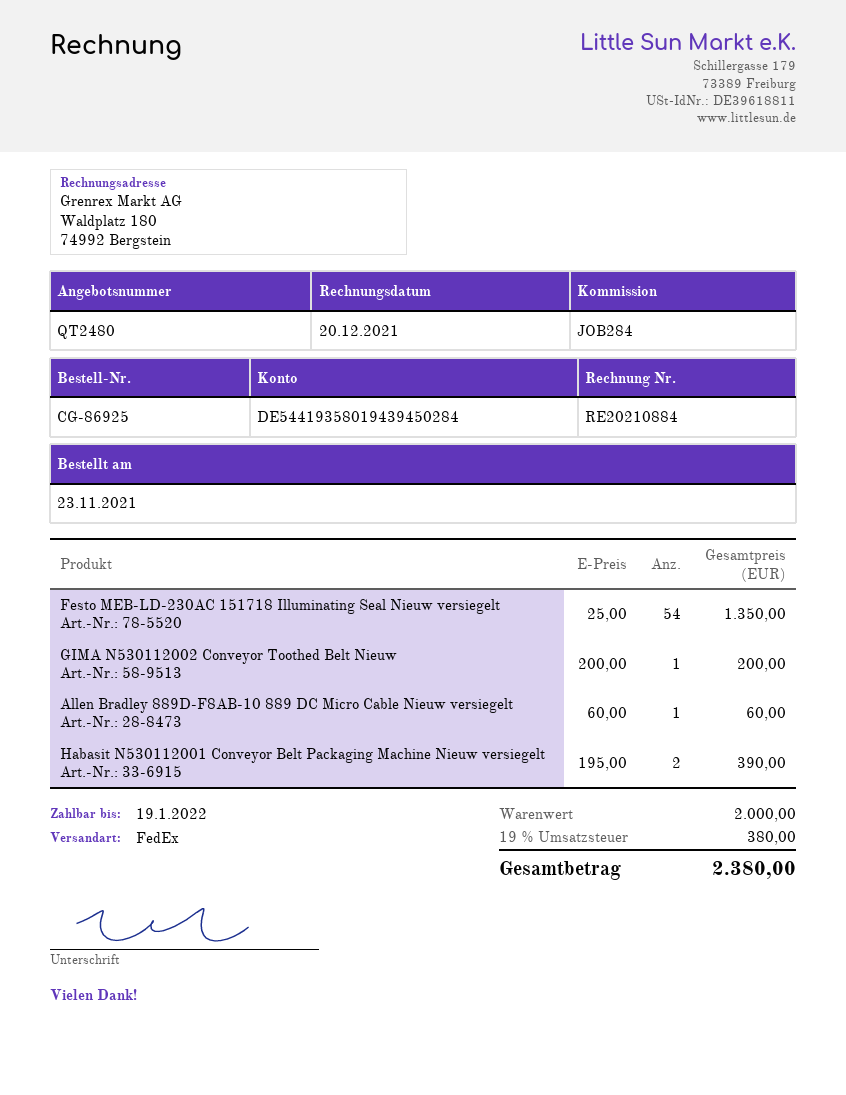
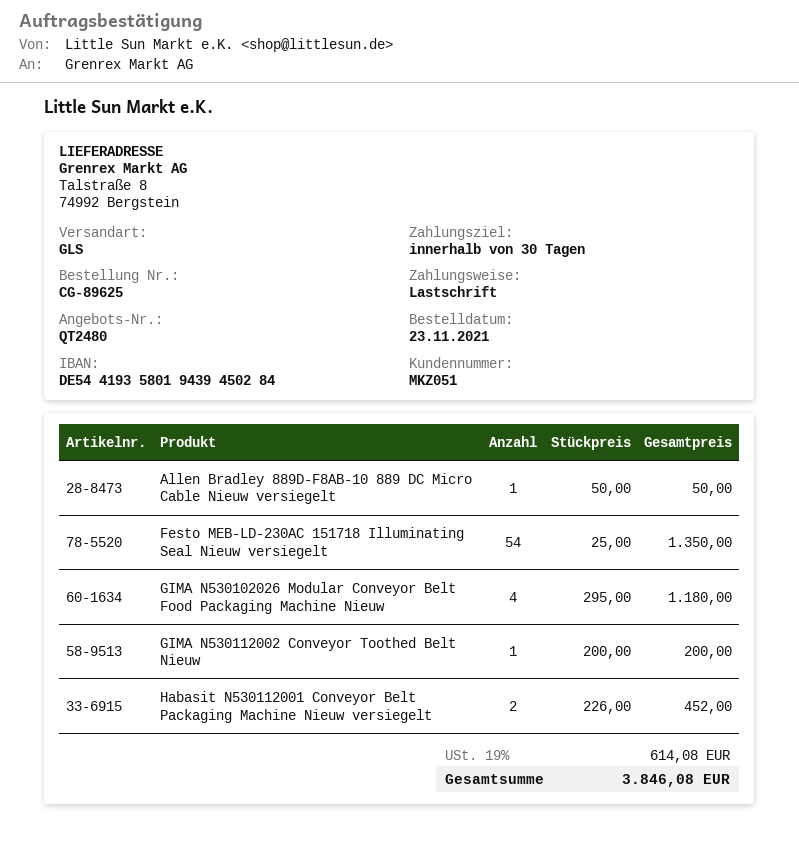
order number: CG-86925 -> CG-89625
shipping method: FedEx -> GLS
Allen Bradley 889D-F8AB-10 889 DC Micro Cable Nieuw versiegelt: 1 x 60.00 = 60.00 -> 1 x 50.00 = 50.00
Habasit N530112001 Conveyor Belt Packaging Machine Nieuw versiegelt: 2 x 195.00 = 390.00 -> 2 x 226.00 = 452.00
GIMA N530102026 Modular Conveyor Belt Food Packaging Machine Nieuw: none -> 4 x 295.00 = 1180.00
tax: 19% = 380.00 -> 19% = 614.08
total: 2380.00 -> 3846.08

